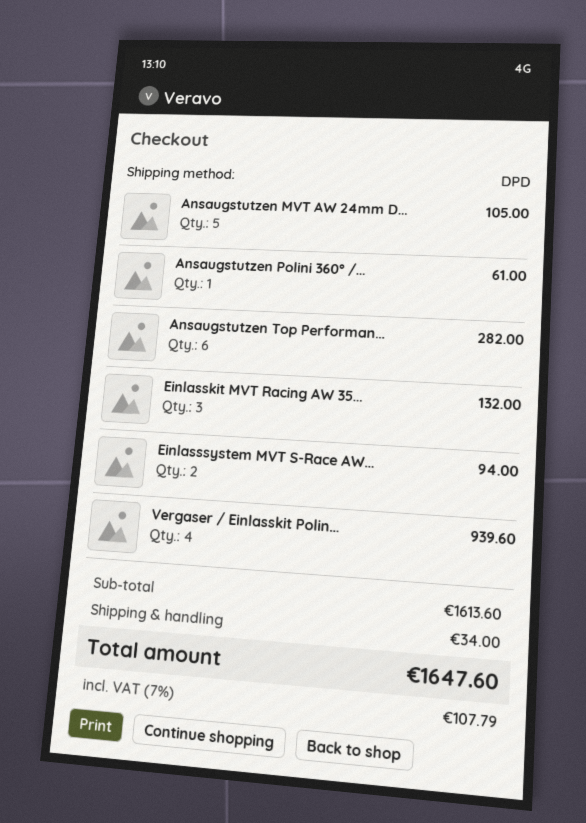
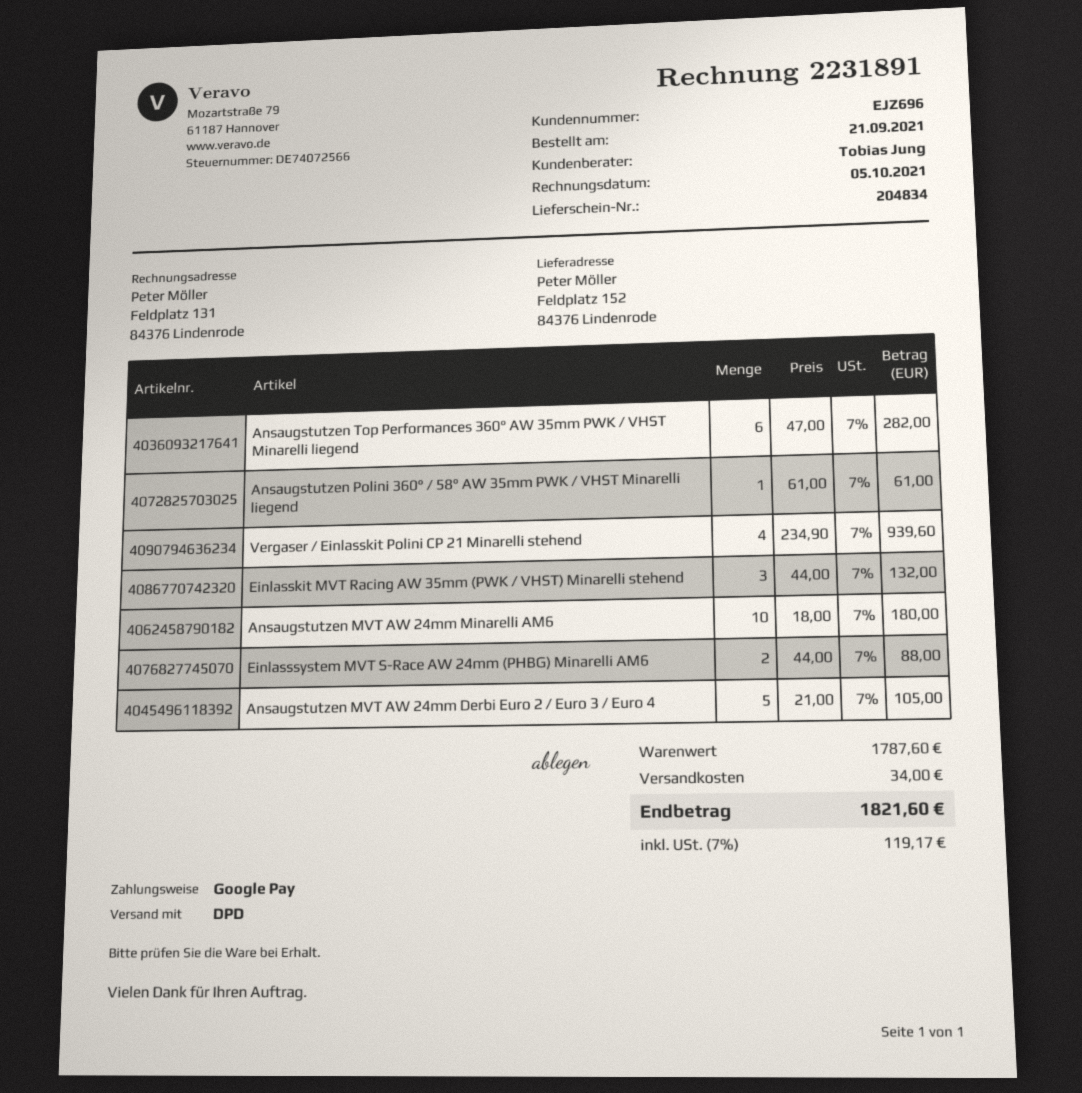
Einlasssystem MVT S-Race AW...: 2 for 94.00 -> 2 for 88.00
Ansaugstutzen MVT AW 24mm Minarelli AM6: none -> 10 for 180.00
subtotal: 1613.60 -> 1787.60
tax: 7% = 107.79 -> 7% = 119.17
total: 1647.60 -> 1821.60

